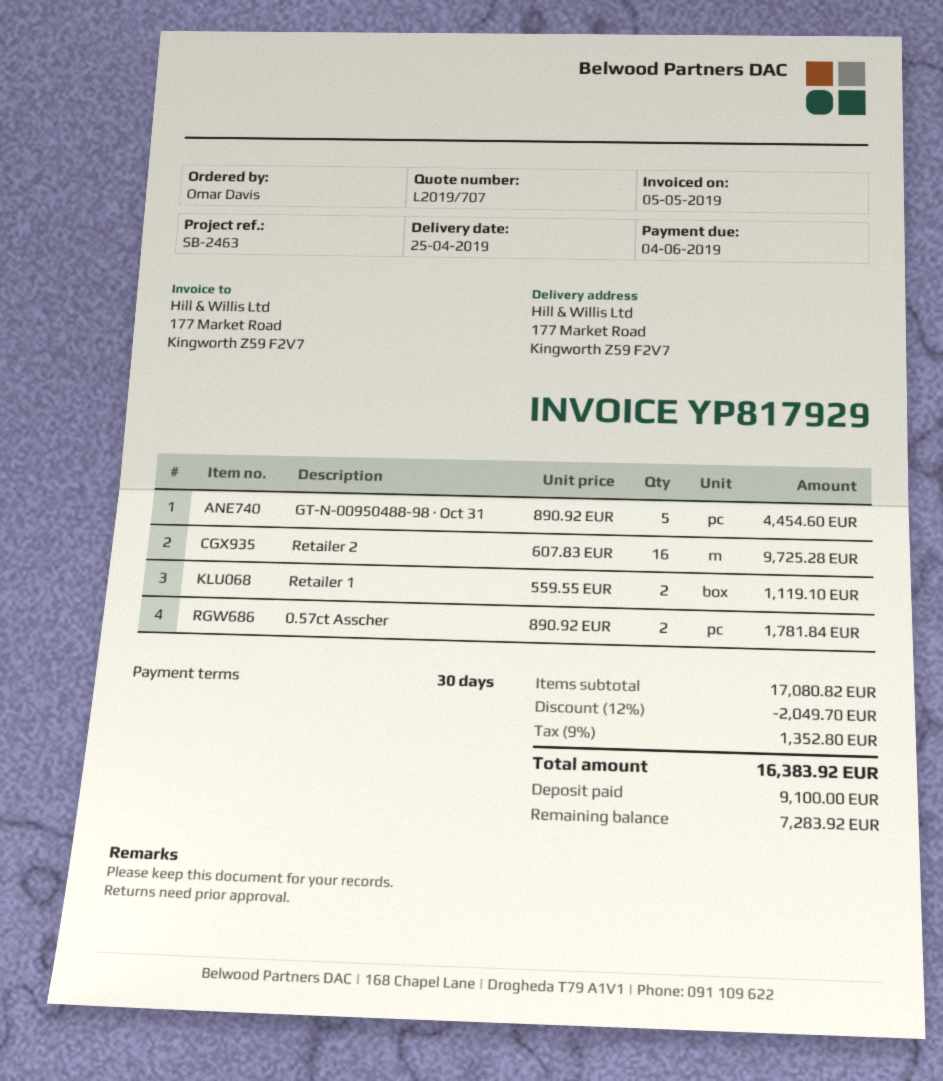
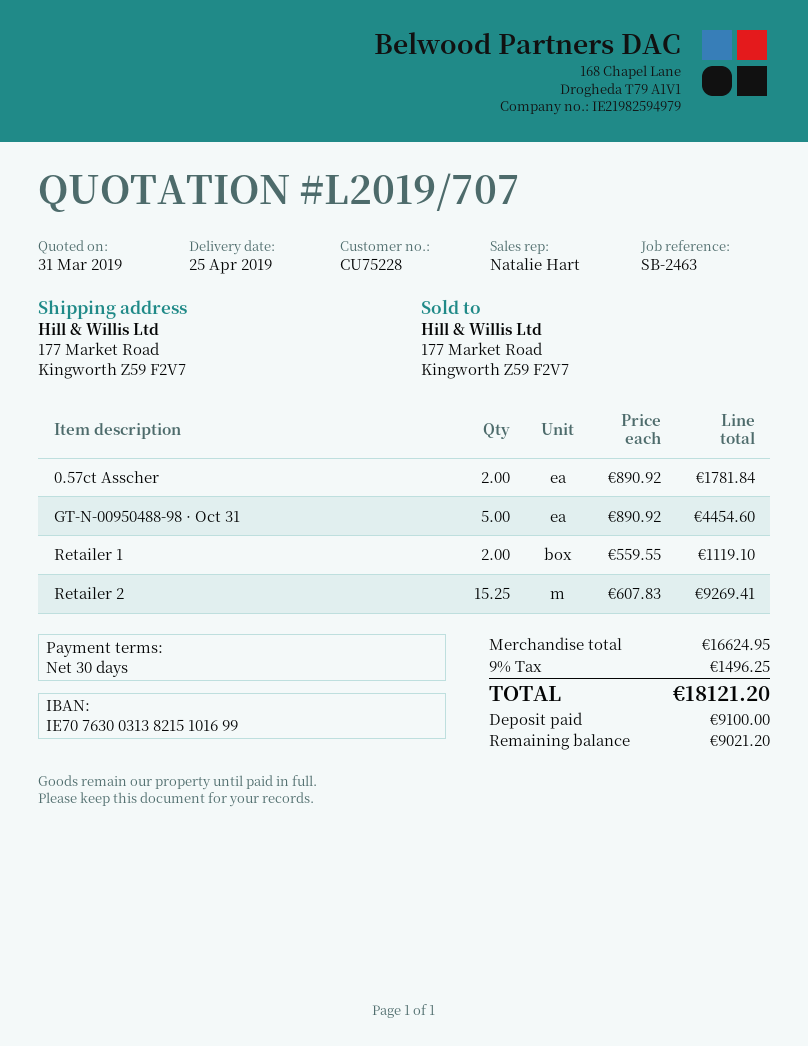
Retailer 2: 16 x 607.83 = 9725.28 -> 15.25 x 607.83 = 9269.41
subtotal: 17080.82 -> 16624.95
discount: 12% = 2049.70 -> none
tax: 9% = 1352.80 -> 9% = 1496.25
total: 16383.92 -> 18121.20
balance: 7283.92 -> 9021.20

